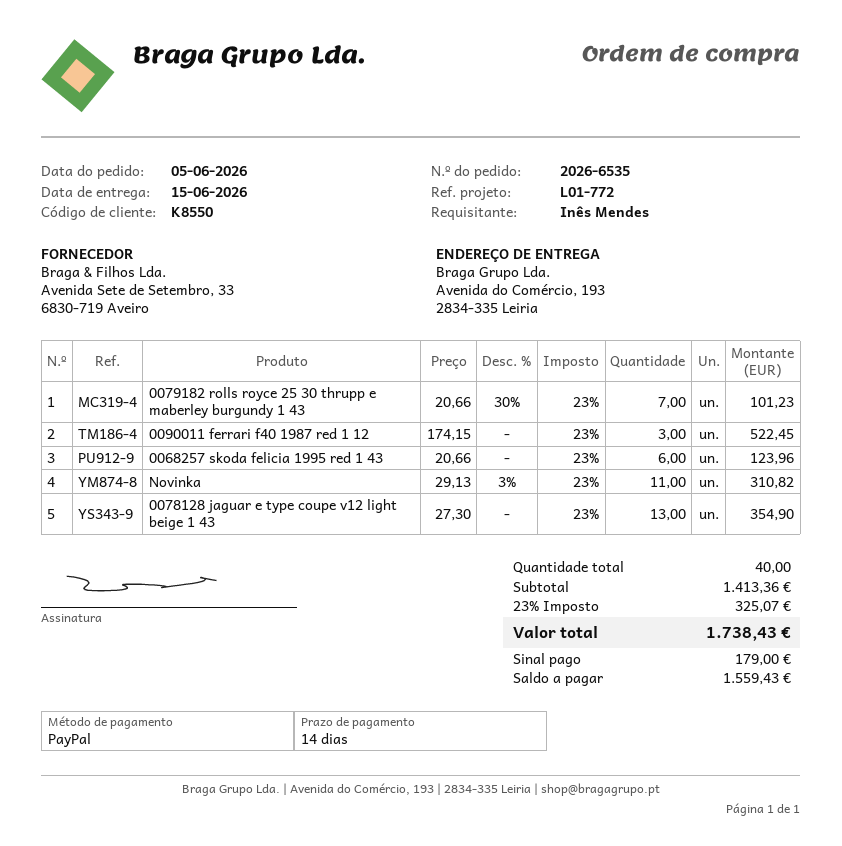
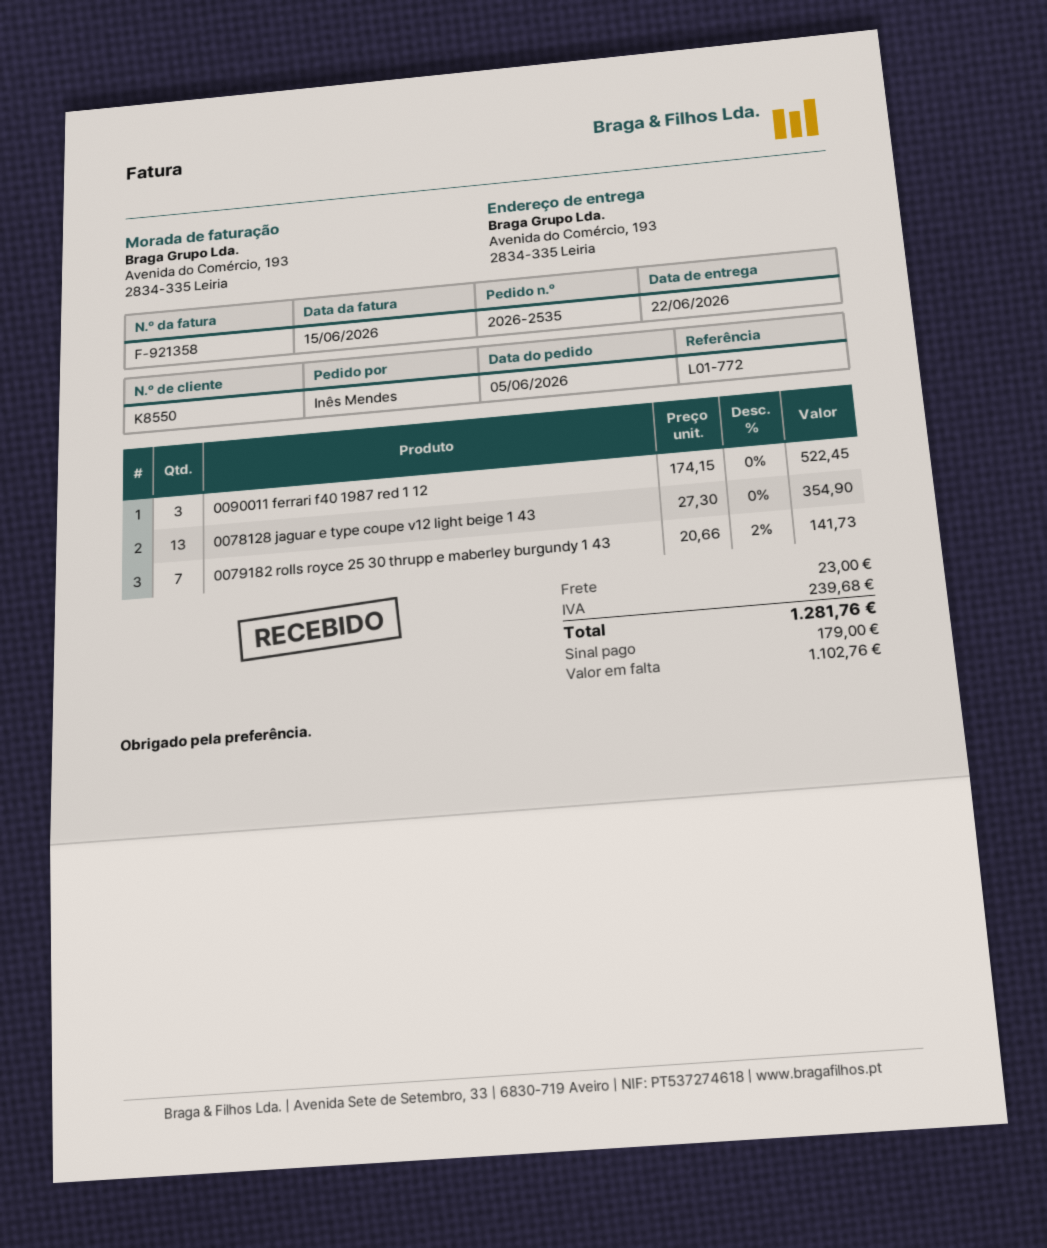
order number: 2026-6535 -> 2026-2535
delivery date: 2026-06-15 -> 2026-06-22
0079182 rolls royce 25 30 thrupp e maberley burgundy 1 43: 7 x 20.66 - 30% = 101.23 -> 7 x 20.66 - 2% = 141.73
0068257 skoda felicia 1995 red 1 43: 6 x 20.66 = 123.96 -> none
Novinka: 11 x 29.13 - 3% = 310.82 -> none
shipping: none -> 23.00
tax: 325.07 -> 239.68
total: 1738.43 -> 1281.76
balance: 1559.43 -> 1102.76

